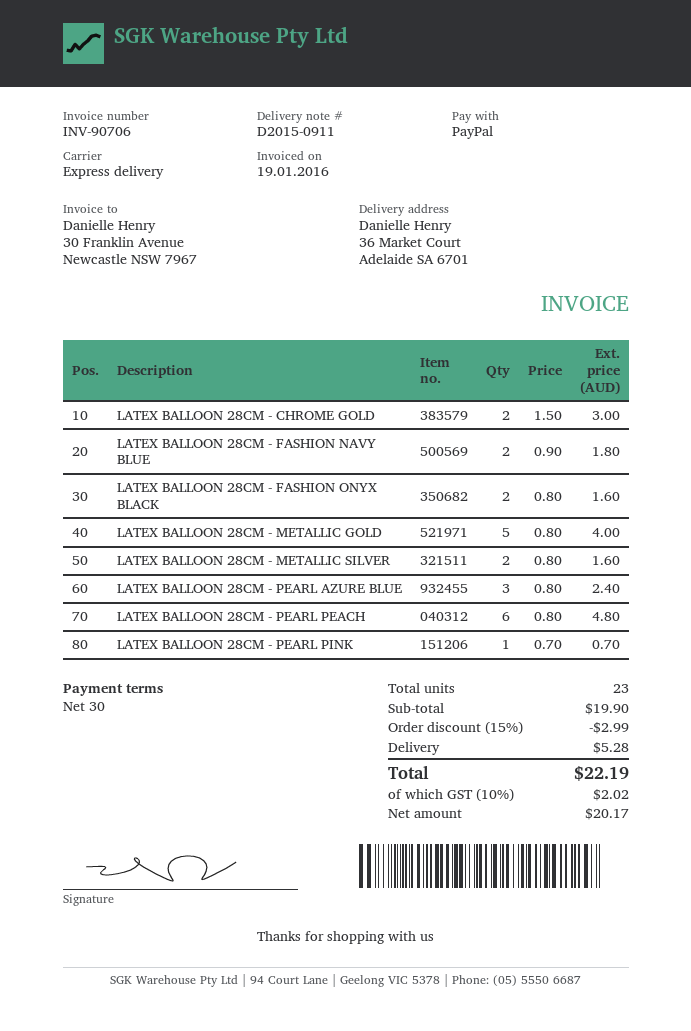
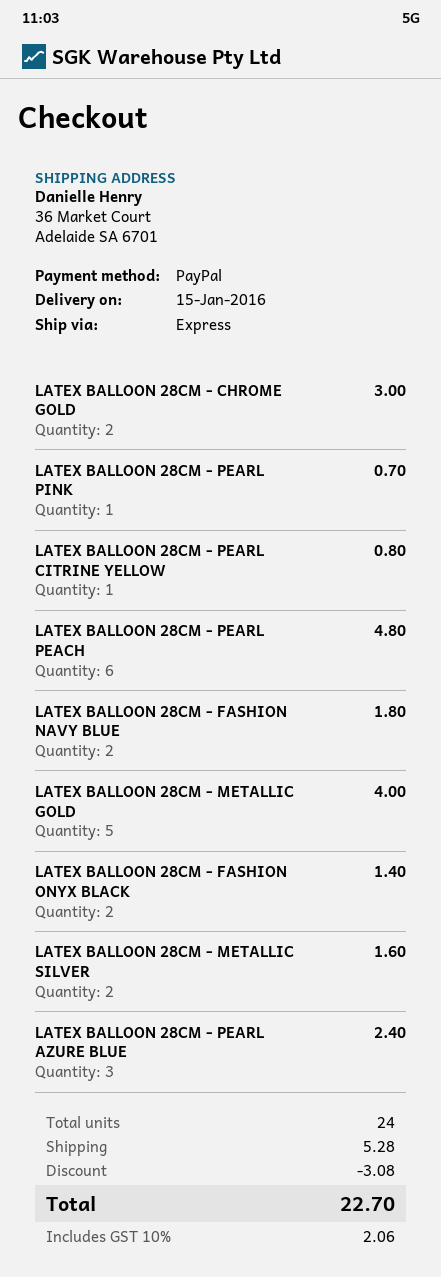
LATEX BALLOON 28CM - FASHION ONYX BLACK: 2 for 1.60 -> 2 for 1.40
LATEX BALLOON 28CM - PEARL CITRINE YELLOW: none -> 1 for 0.80
total quantity: 23 -> 24
discount: 2.99 -> 3.08
tax: 10% = 2.02 -> 10% = 2.06
total: 22.19 -> 22.70

